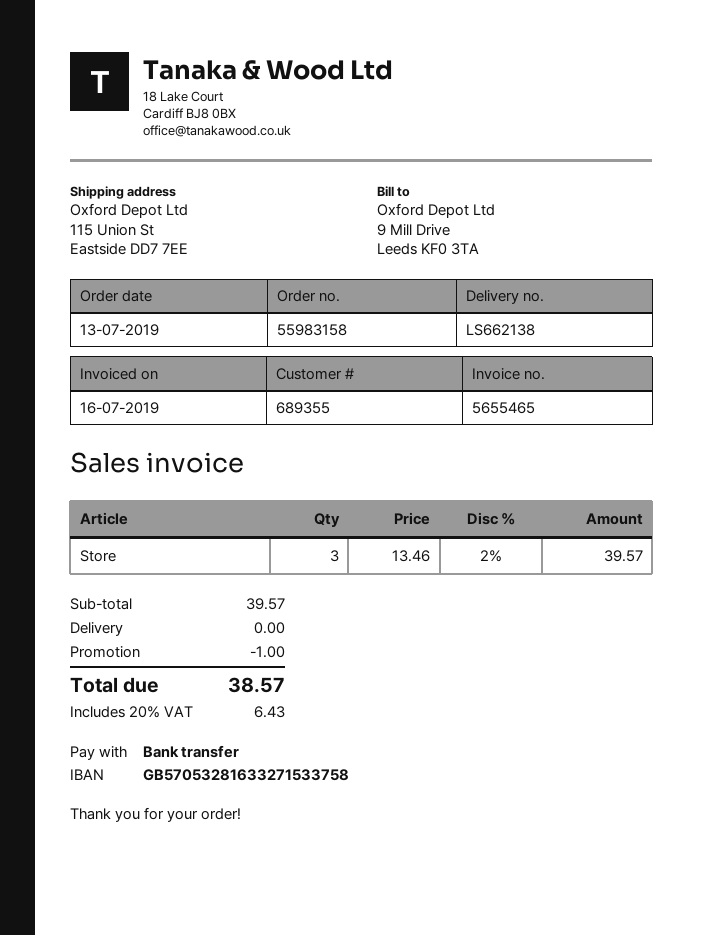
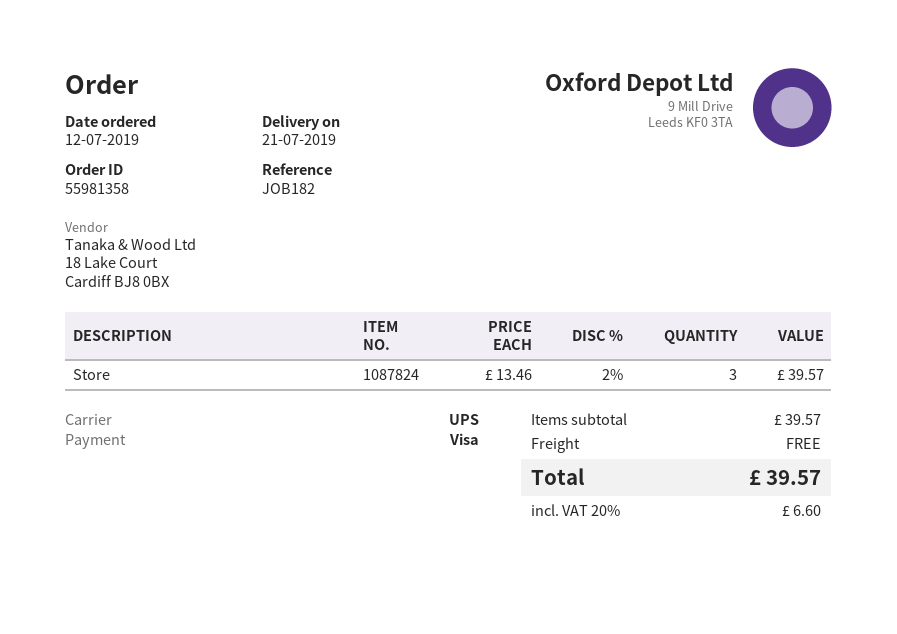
order number: 55983158 -> 55981358
order date: 2019-07-13 -> 2019-07-12
payment method: bank transfer -> Visa
discount: 1.00 -> none
tax: 20% = 6.43 -> 20% = 6.60
total: 38.57 -> 39.57

